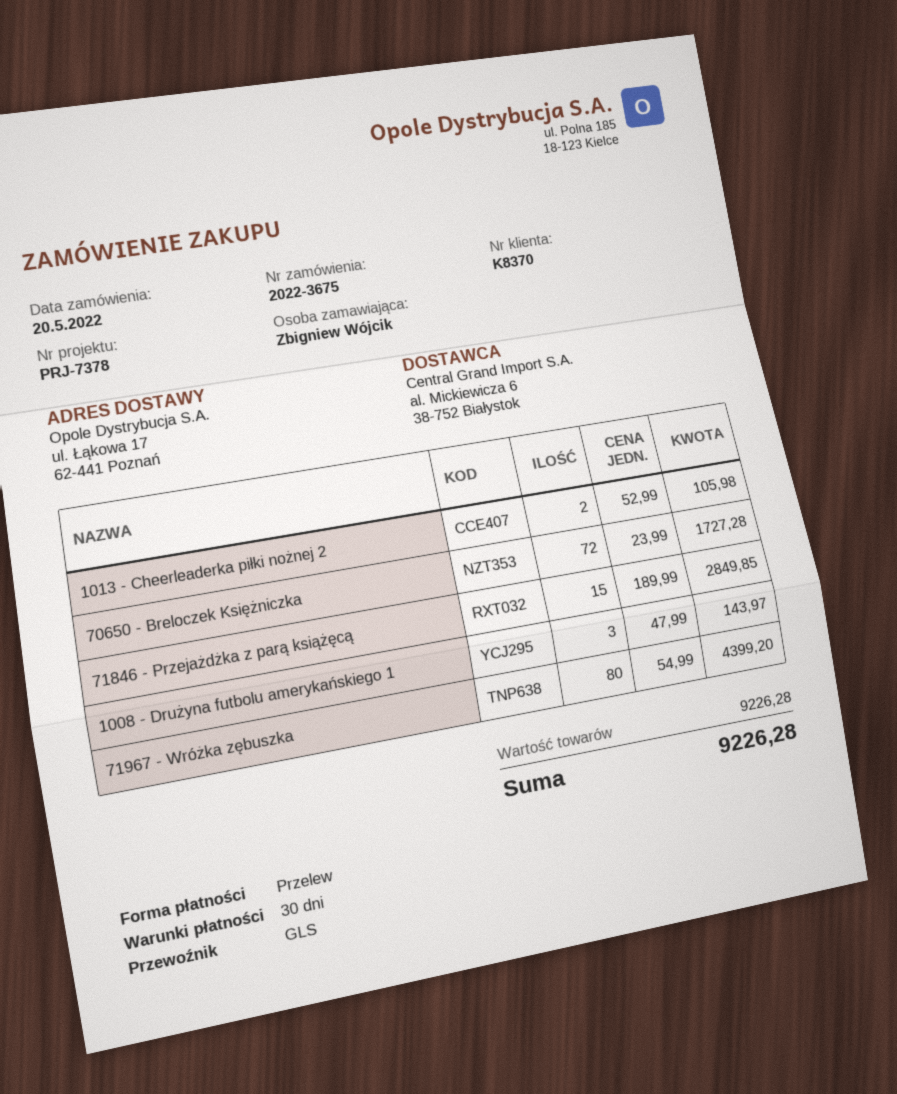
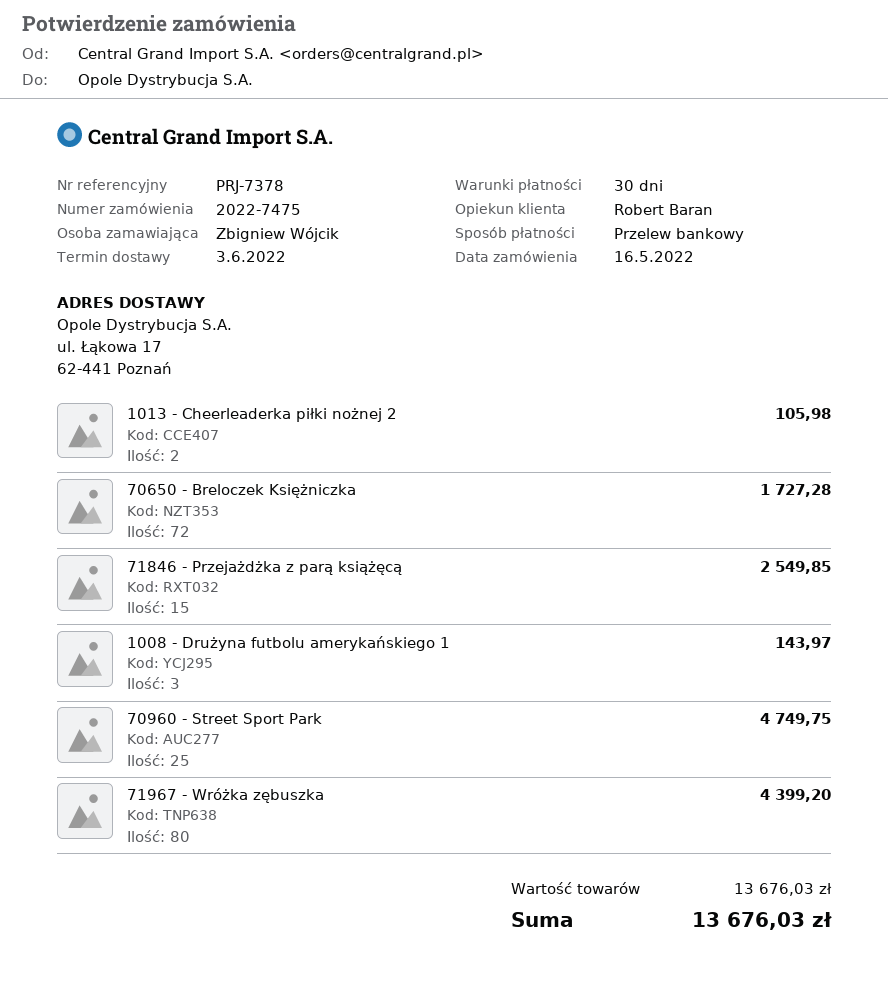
order number: 2022-3675 -> 2022-7475
order date: 2022-05-20 -> 2022-05-16
71846 - Przejażdżka z parą książęcą: 15 for 2849.85 -> 15 for 2549.85
70960 - Street Sport Park: none -> 25 for 4749.75
subtotal: 9226.28 -> 13676.03
total: 9226.28 -> 13676.03

